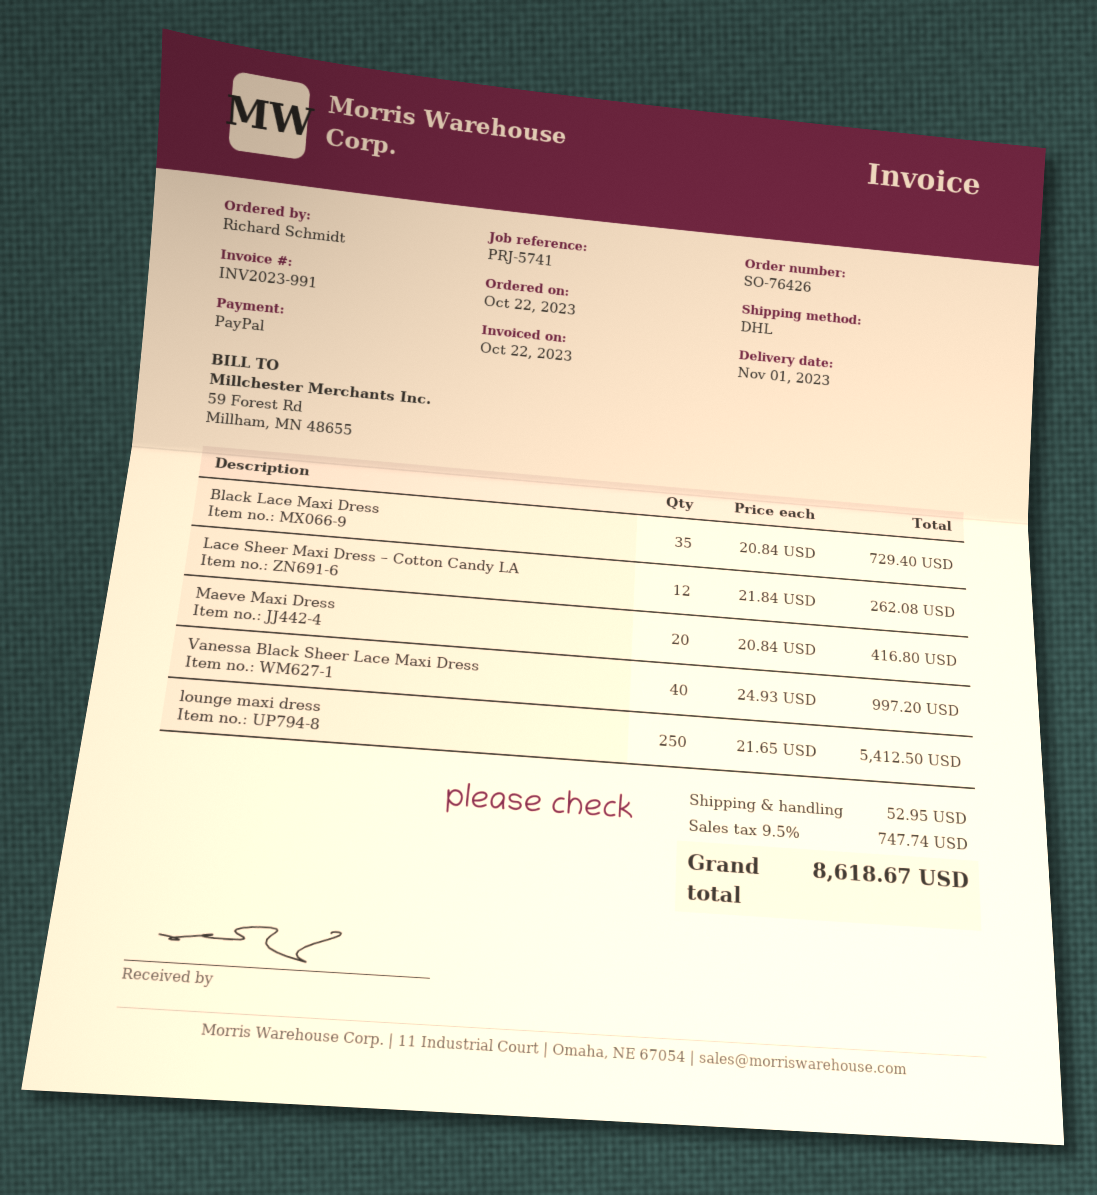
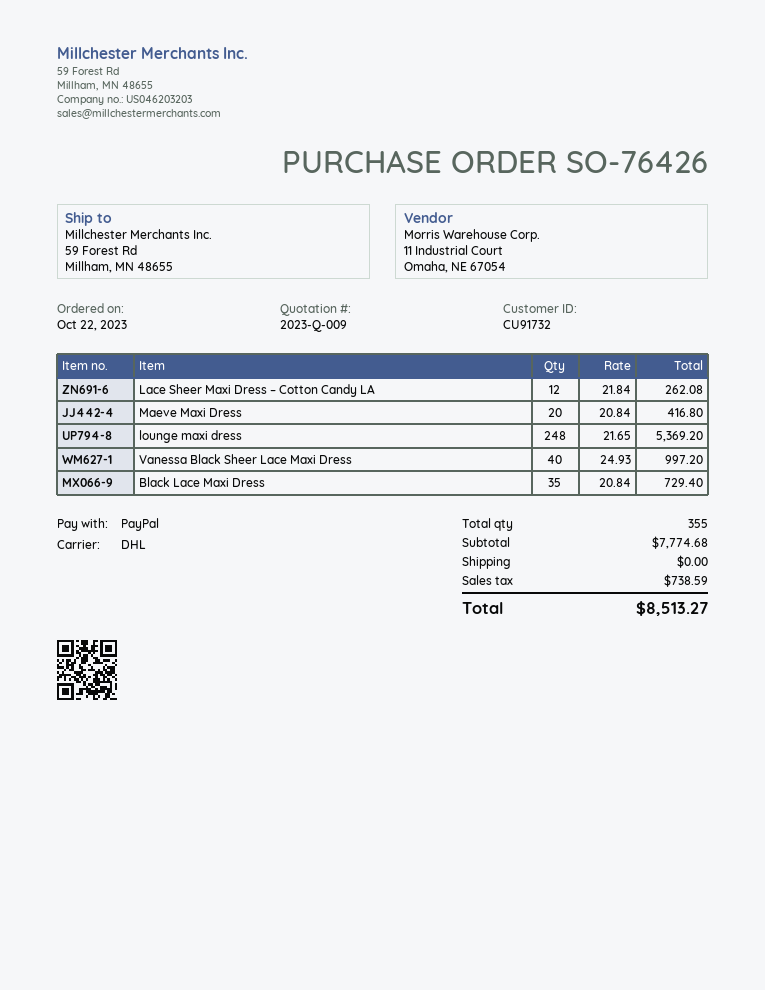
lounge maxi dress: 250 x 21.65 = 5412.50 -> 248 x 21.65 = 5369.20
shipping: 52.95 -> 0.00
tax: 747.74 -> 738.59
total: 8618.67 -> 8513.27

